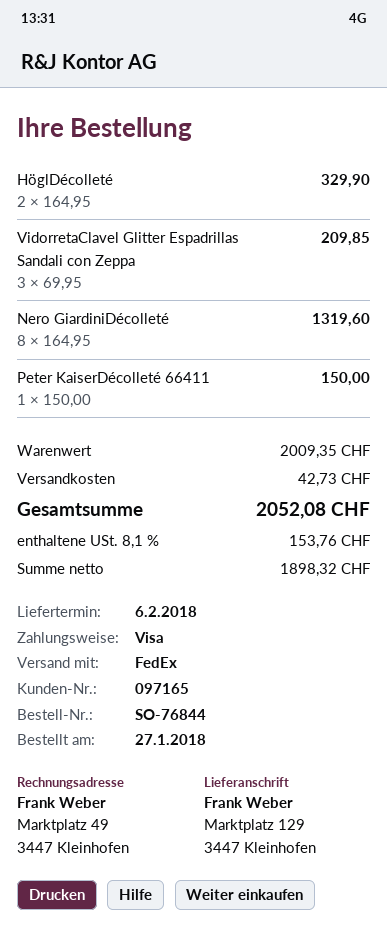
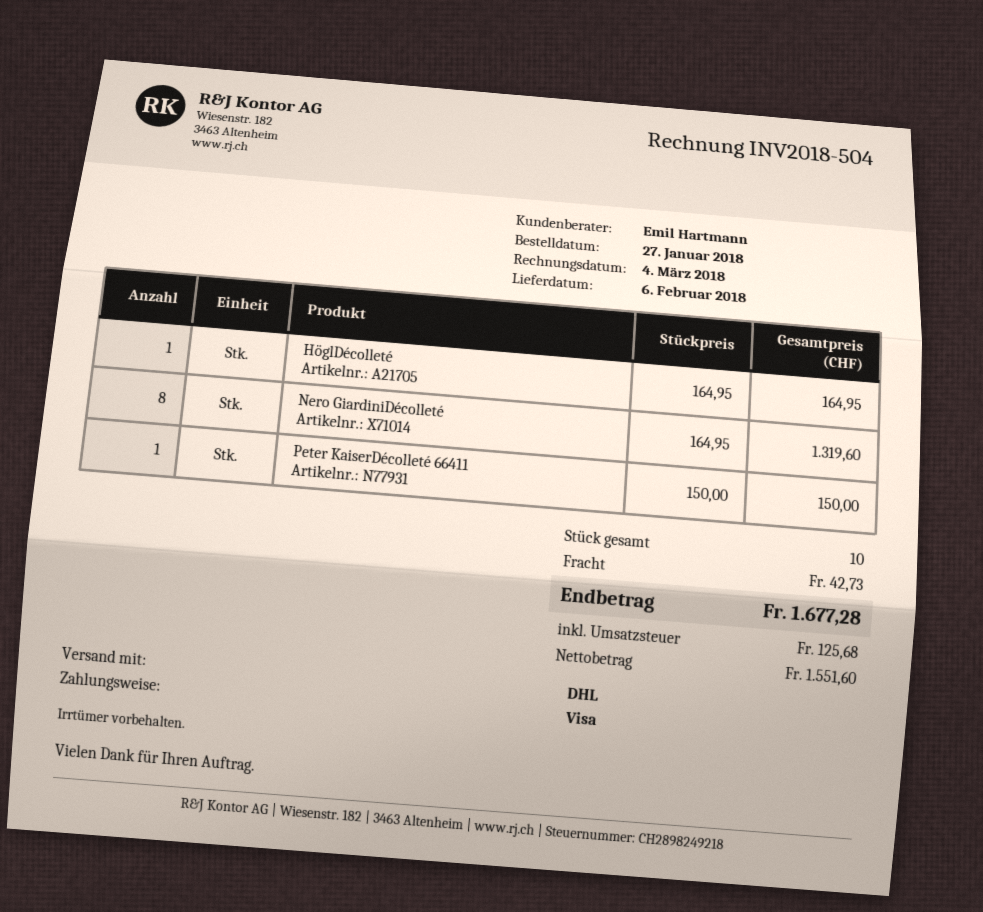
shipping method: FedEx -> DHL
HöglDécolleté: 2 x 164.95 = 329.90 -> 1 x 164.95 = 164.95
VidorretaClavel Glitter Espadrillas Sandali con Zeppa: 3 x 69.95 = 209.85 -> none
net: 1898.32 -> 1551.60
tax: 153.76 -> 125.68
total: 2052.08 -> 1677.28

